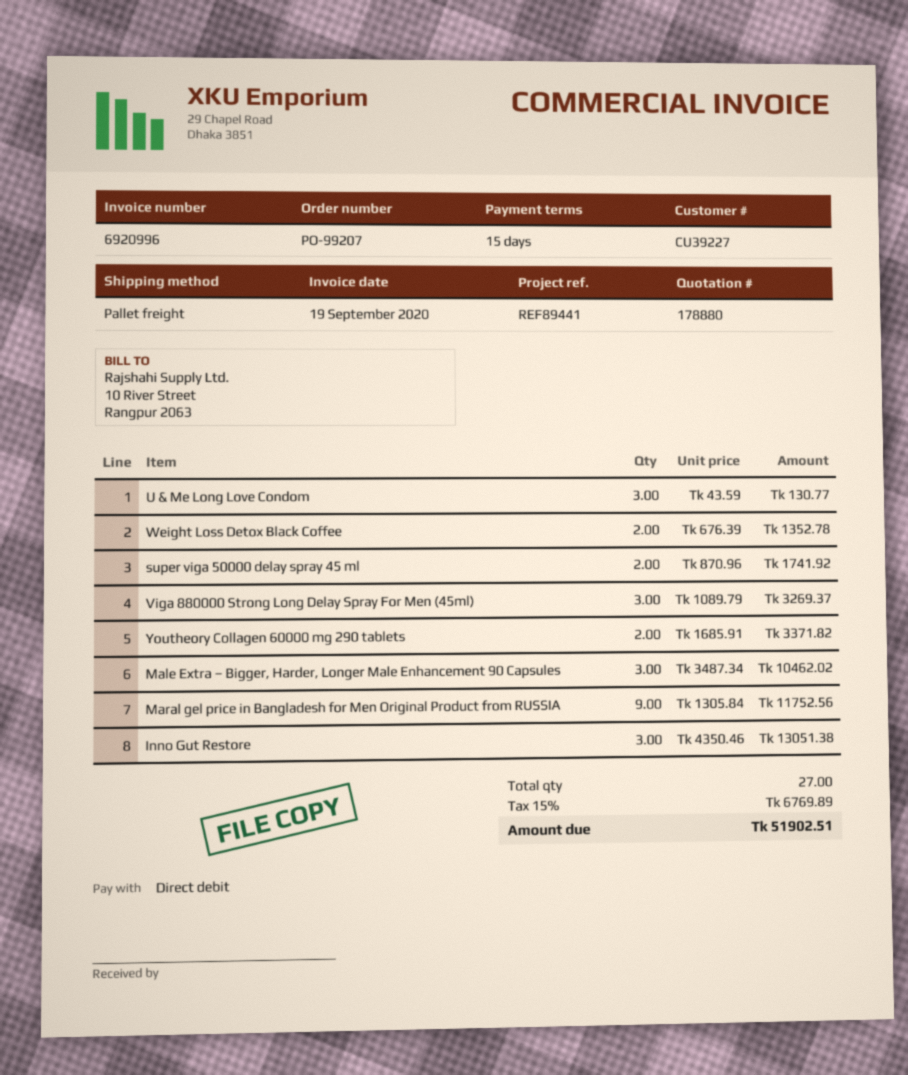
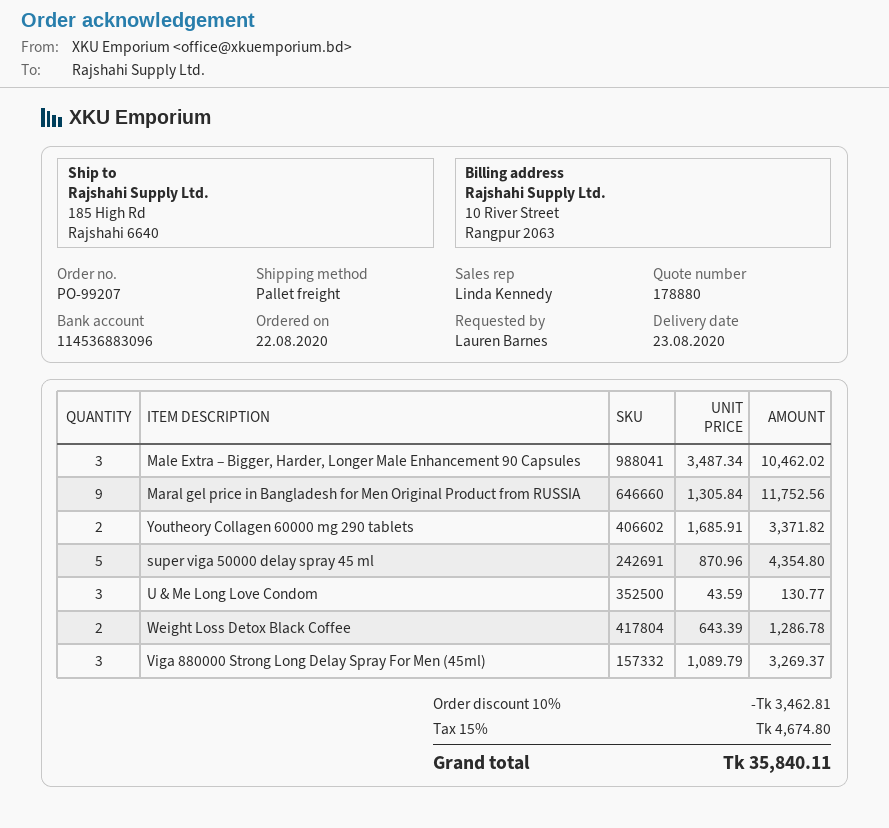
Weight Loss Detox Black Coffee: 2 x 676.39 = 1352.78 -> 2 x 643.39 = 1286.78
super viga 50000 delay spray 45 ml: 2 x 870.96 = 1741.92 -> 5 x 870.96 = 4354.80
Inno Gut Restore: 3 x 4350.46 = 13051.38 -> none
discount: none -> 10% = 3462.81
tax: 15% = 6769.89 -> 15% = 4674.80
total: 51902.51 -> 35840.11

